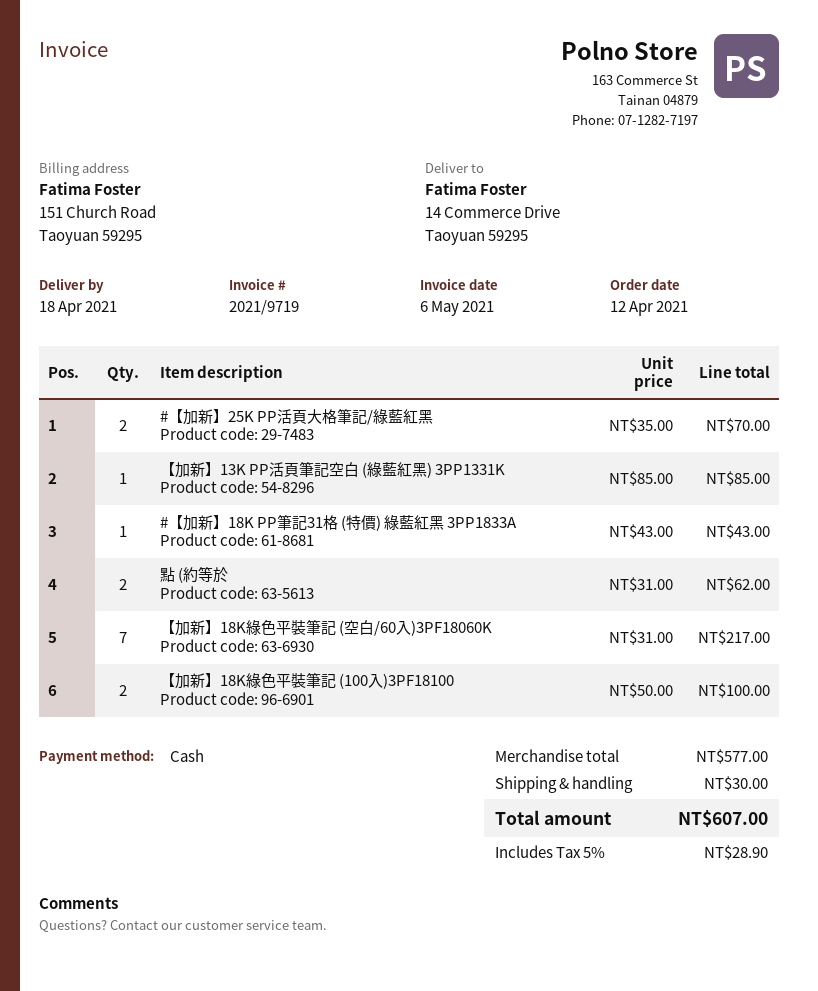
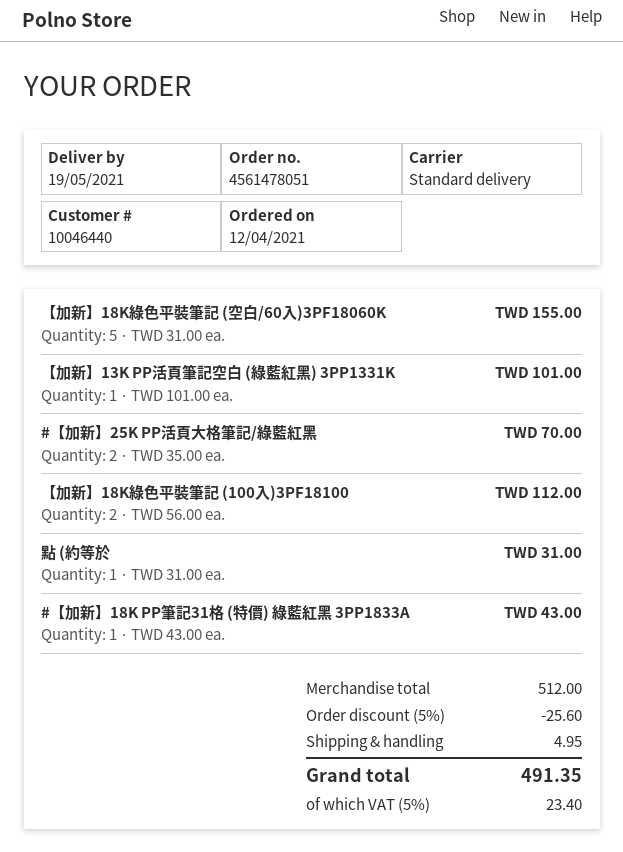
delivery date: 2021-04-18 -> 2021-05-19
【加新】13K PP活頁筆記空白 (綠藍紅黑) 3PP1331K: 1 x 85.00 = 85.00 -> 1 x 101.00 = 101.00
點 (約等於: 2 x 31.00 = 62.00 -> 1 x 31.00 = 31.00
【加新】18K綠色平裝筆記 (空白/60入)3PF18060K: 7 x 31.00 = 217.00 -> 5 x 31.00 = 155.00
【加新】18K綠色平裝筆記 (100入)3PF18100: 2 x 50.00 = 100.00 -> 2 x 56.00 = 112.00
subtotal: 577.00 -> 512.00
discount: none -> 5% = 25.60
shipping: 30.00 -> 4.95
tax: 5% = 28.90 -> 5% = 23.40
total: 607.00 -> 491.35

